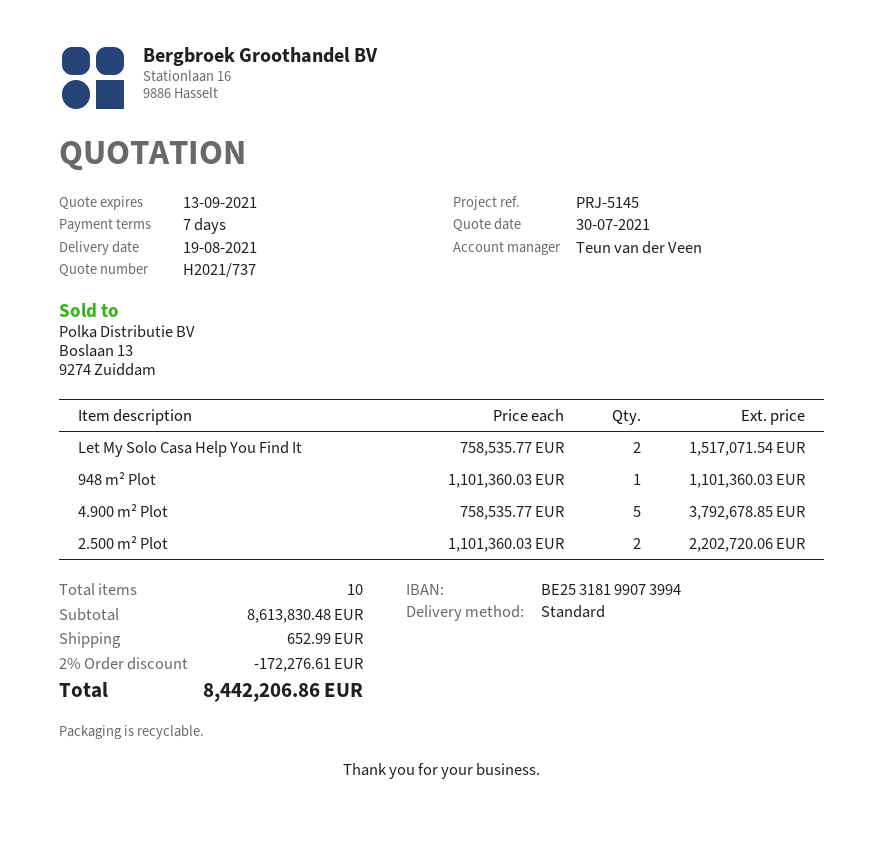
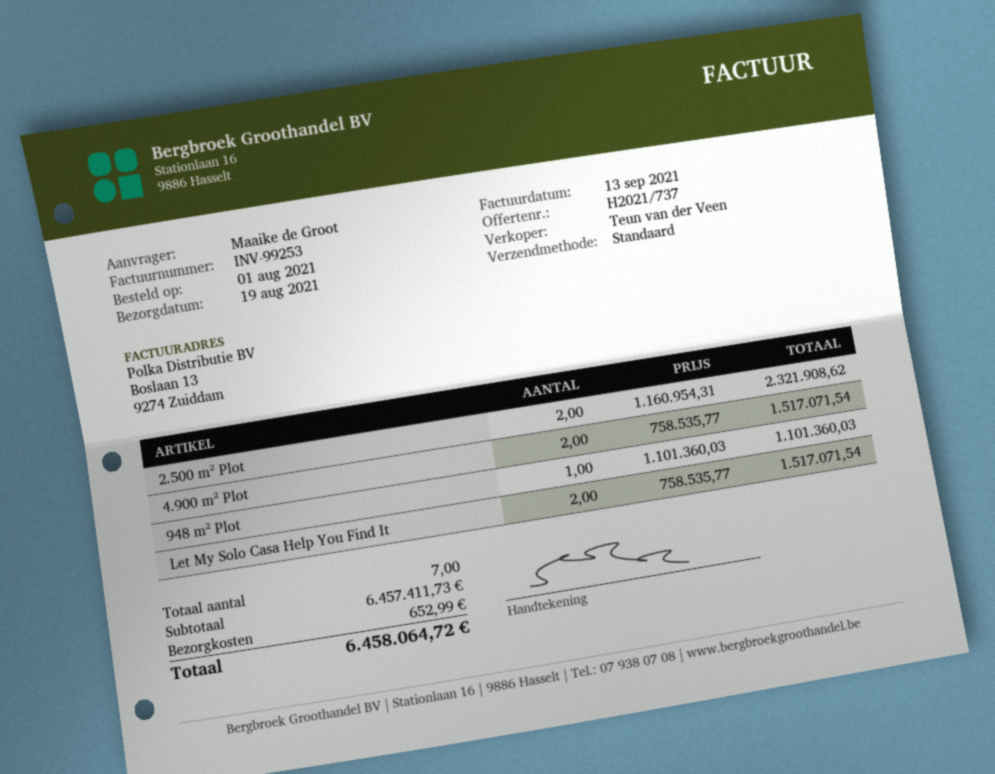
4.900 m² Plot: 5 x 758535.77 = 3792678.85 -> 2 x 758535.77 = 1517071.54
2.500 m² Plot: 2 x 1101360.03 = 2202720.06 -> 2 x 1160954.31 = 2321908.62
total quantity: 10 -> 7
subtotal: 8613830.48 -> 6457411.73
discount: 2% = 172276.61 -> none
total: 8442206.86 -> 6458064.72

